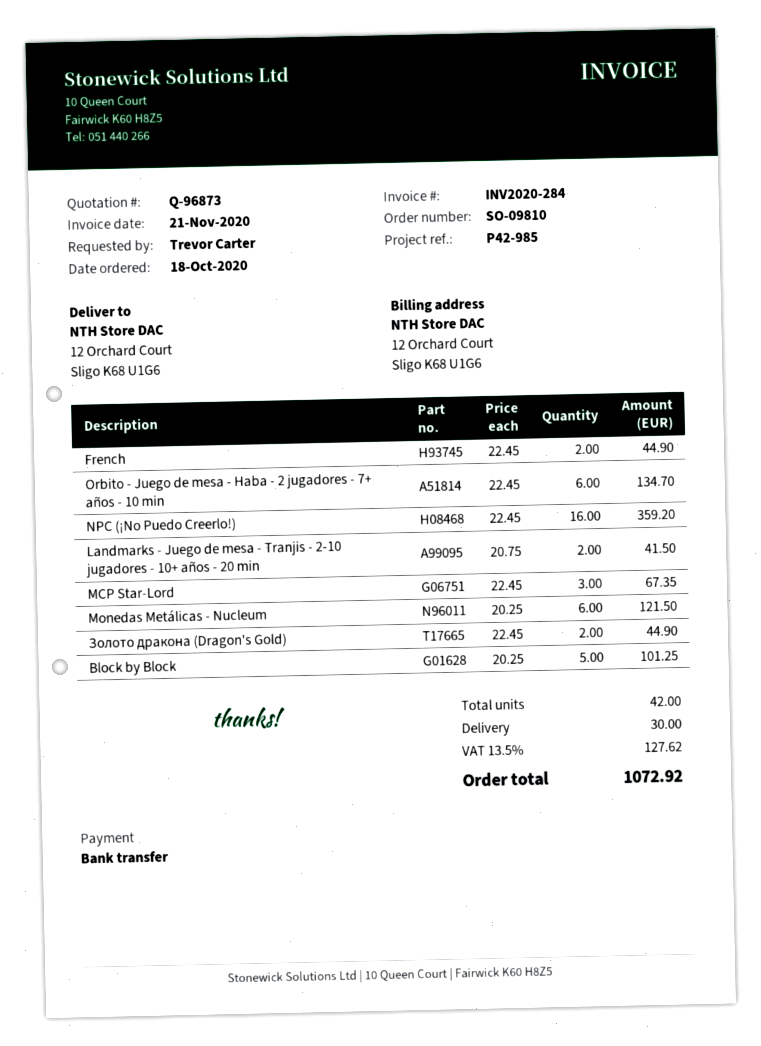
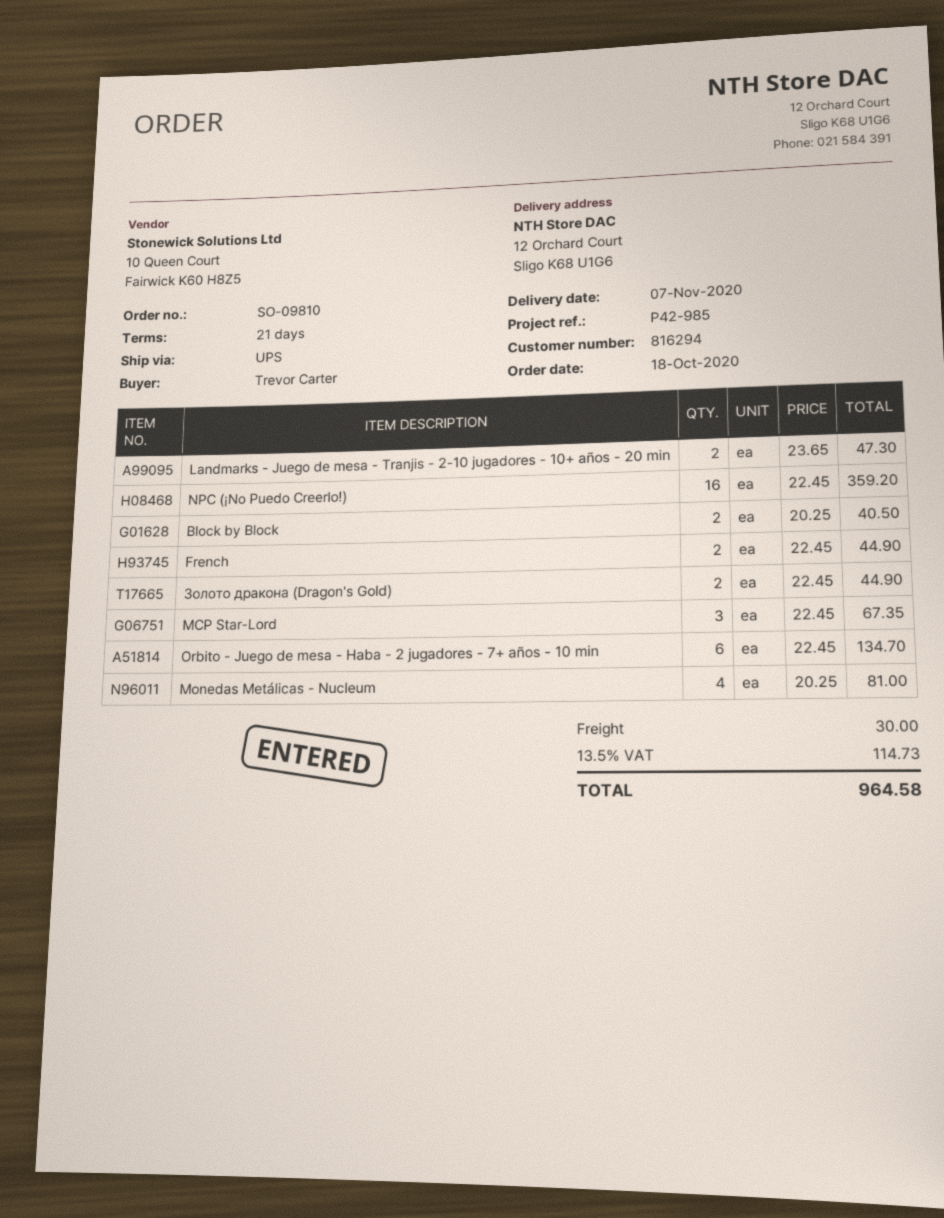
Landmarks - Juego de mesa - Tranjis - 2-10 jugadores - 10+ años - 20 min: 2 x 20.75 = 41.50 -> 2 x 23.65 = 47.30
Monedas Metálicas - Nucleum: 6 x 20.25 = 121.50 -> 4 x 20.25 = 81.00
Block by Block: 5 x 20.25 = 101.25 -> 2 x 20.25 = 40.50
tax: 13.5% = 127.62 -> 13.5% = 114.73
total: 1072.92 -> 964.58

